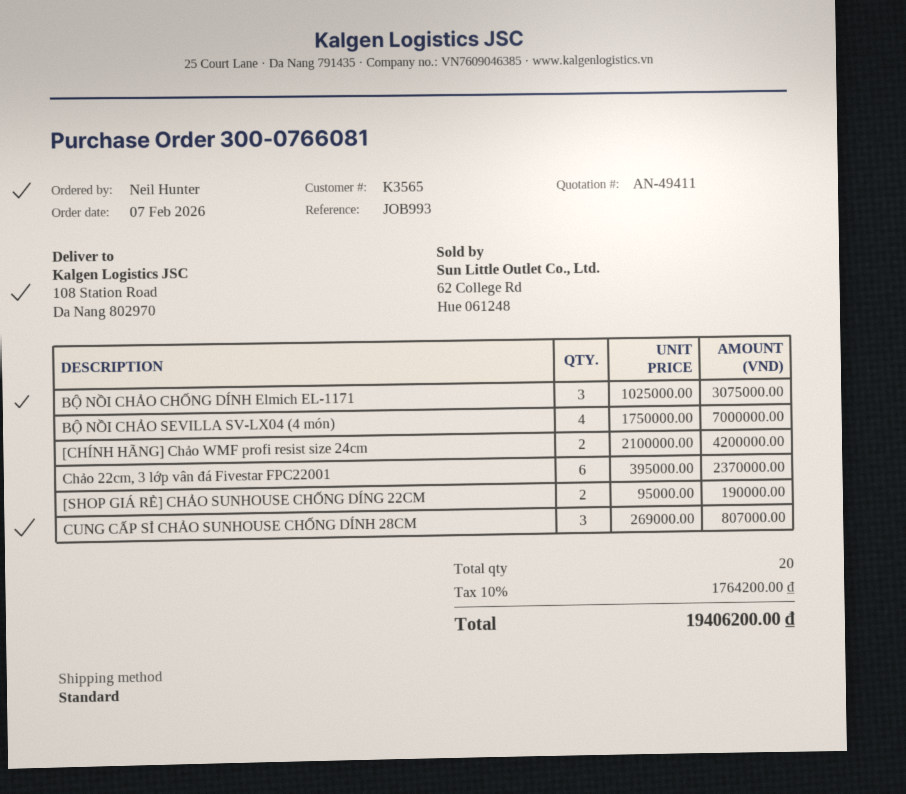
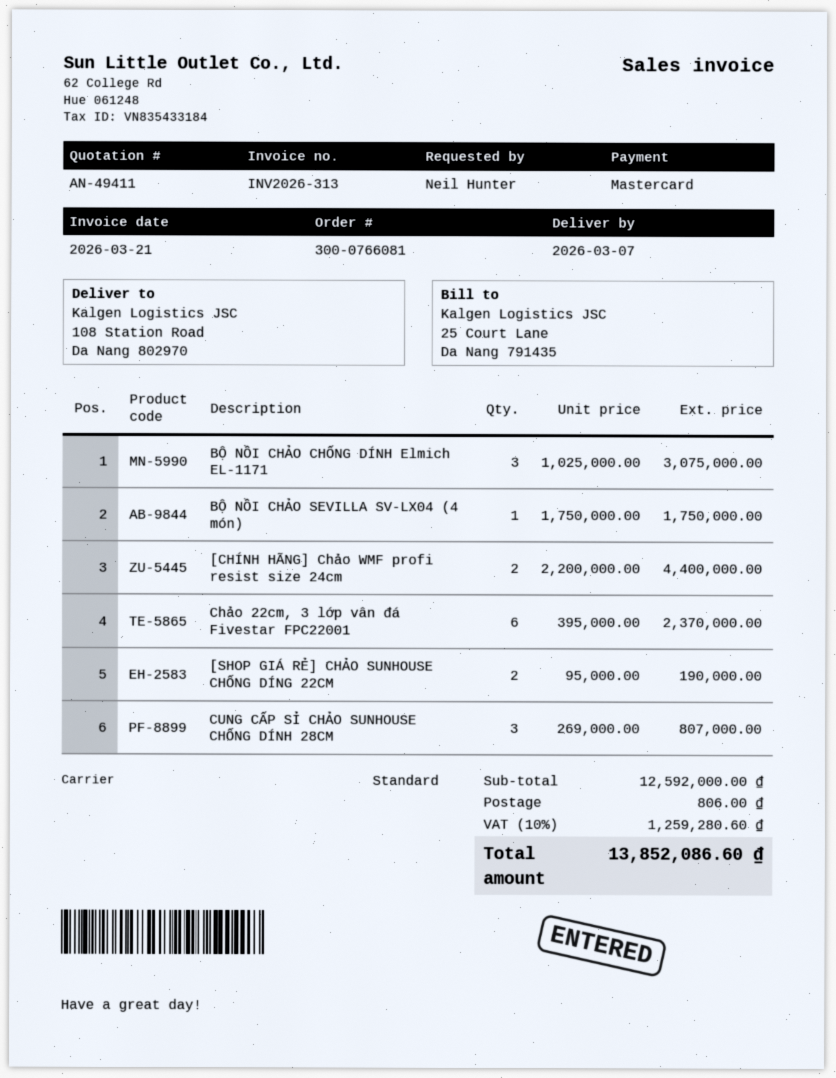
BỘ NỒI CHẢO SEVILLA SV-LX04 (4 món): 4 x 1750000.00 = 7000000.00 -> 1 x 1750000.00 = 1750000.00
[CHÍNH HÃNG] Chảo WMF profi resist size 24cm: 2 x 2100000.00 = 4200000.00 -> 2 x 2200000.00 = 4400000.00
shipping: none -> 806.00
tax: 10% = 1764200.00 -> 10% = 1259280.60
total: 19406200.00 -> 13852086.60

